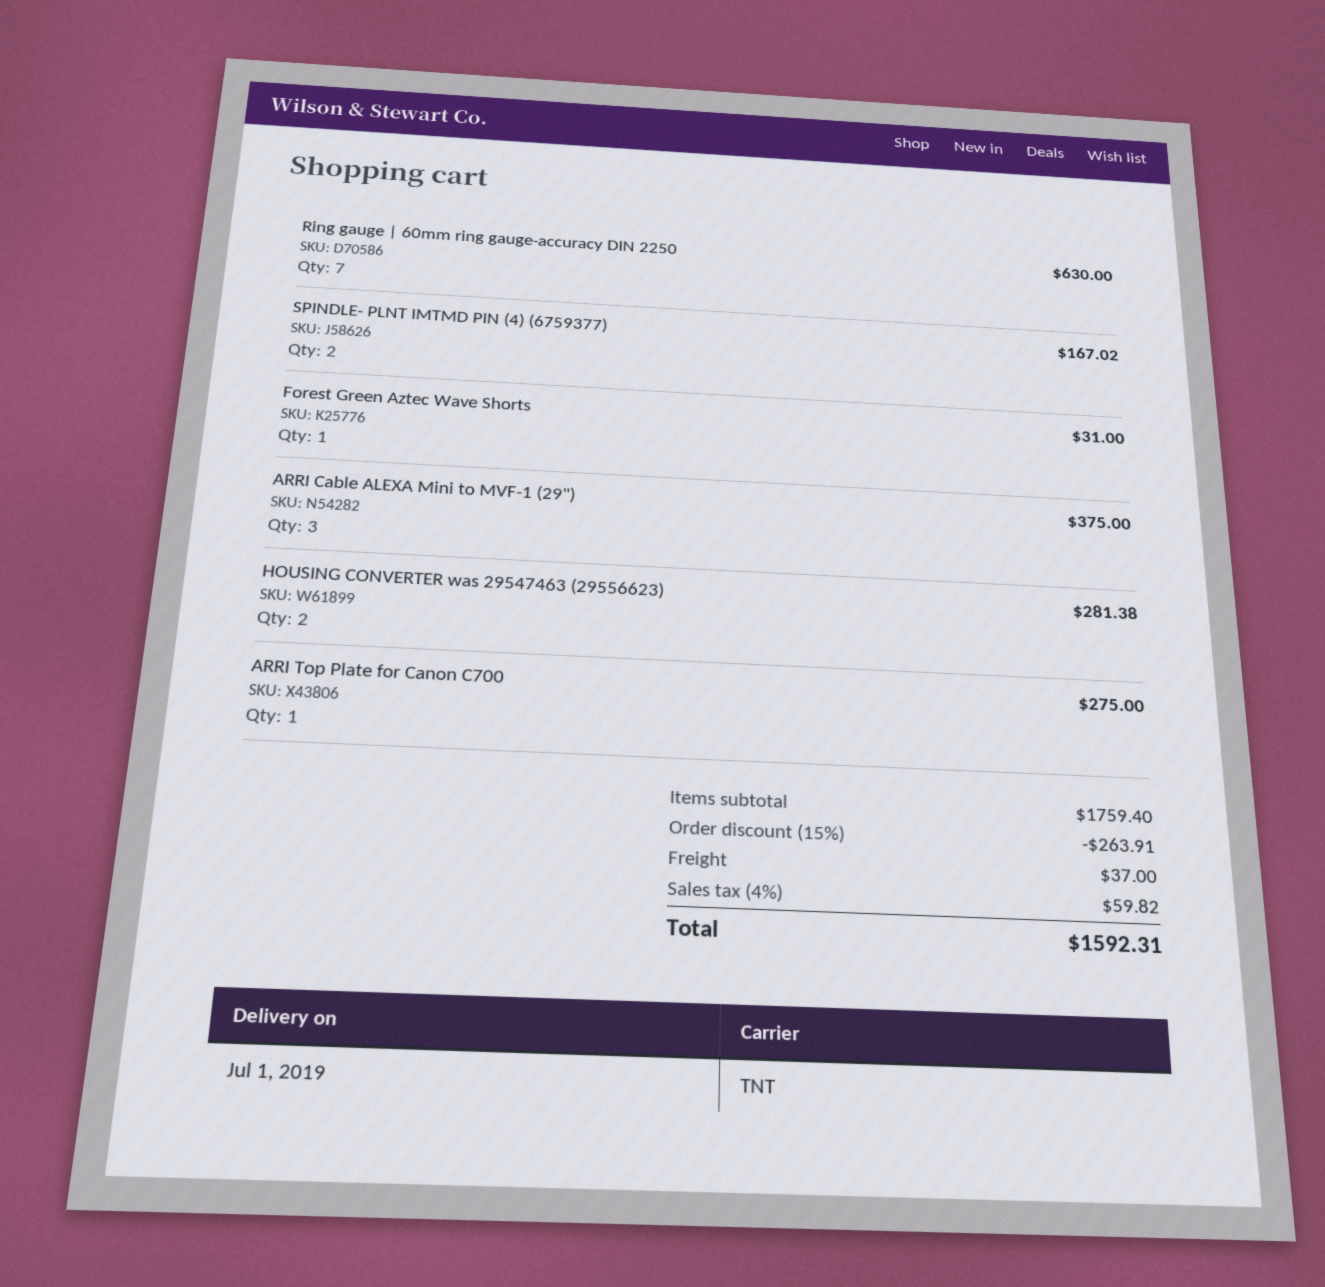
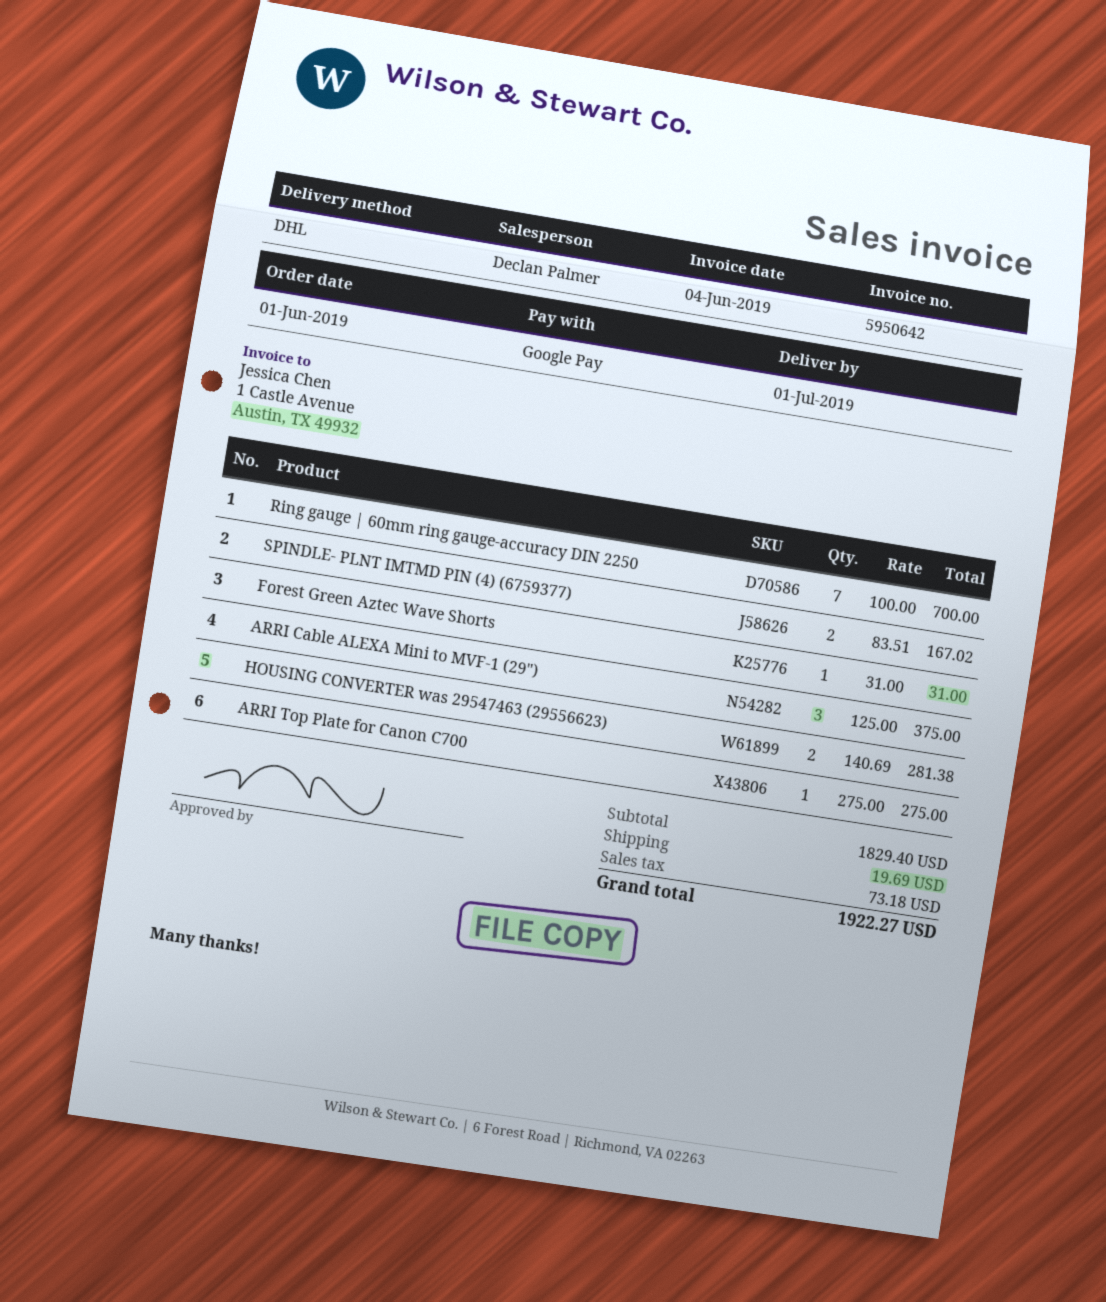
shipping method: TNT -> DHL
Ring gauge | 60mm ring gauge-accuracy DIN 2250: 7 for 630.00 -> 7 for 700.00
subtotal: 1759.40 -> 1829.40
discount: 15% = 263.91 -> none
shipping: 37.00 -> 19.69
tax: 59.82 -> 73.18
total: 1592.31 -> 1922.27

